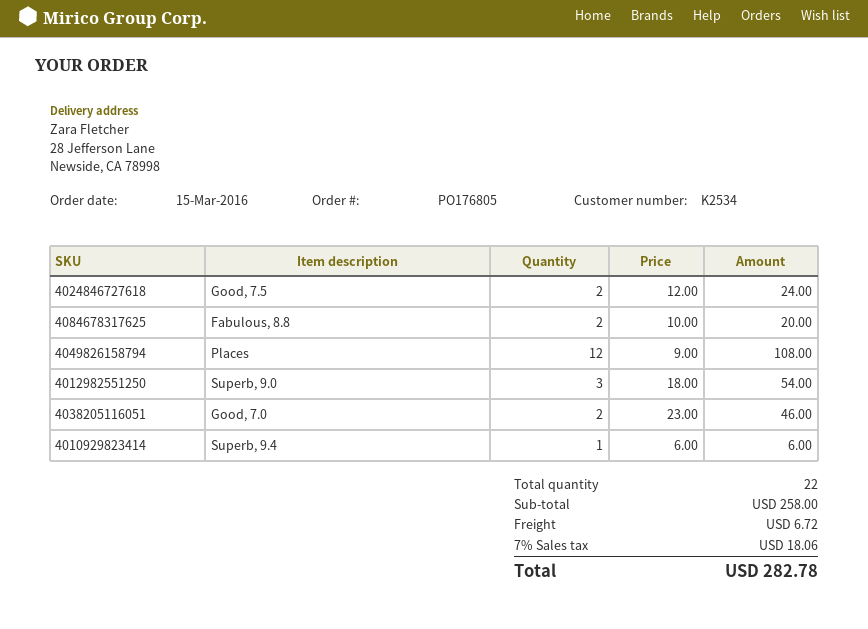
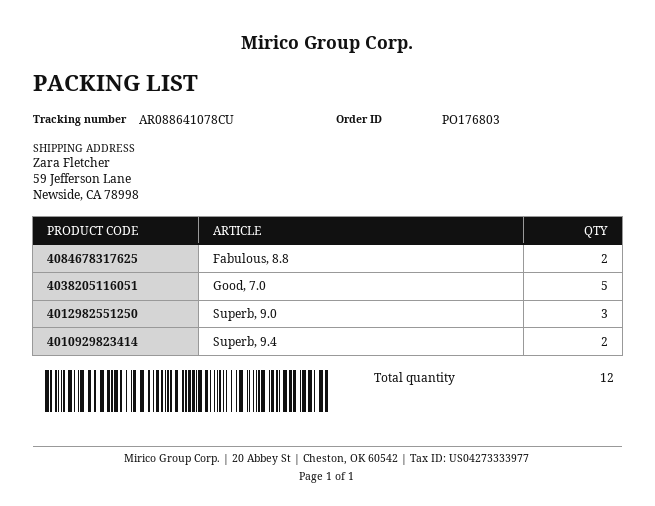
order number: PO176805 -> PO176803
ship to: 28 Jefferson Lane, Newside, CA 78998 -> 59 Jefferson Lane, Newside, CA 78998
Good, 7.5: 2 -> none
Places: 12 -> none
Good, 7.0: 2 -> 5
Superb, 9.4: 1 -> 2
total quantity: 22 -> 12

